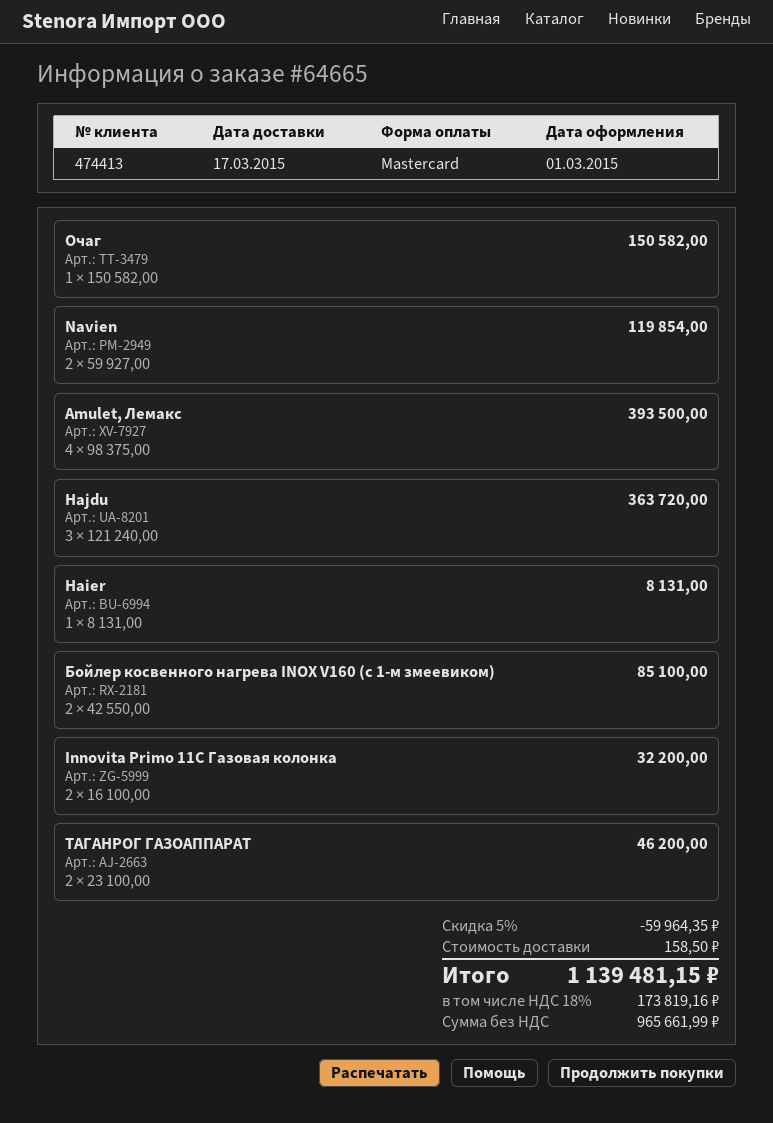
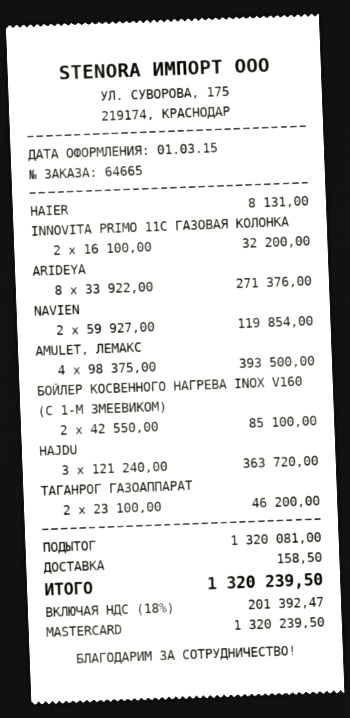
Очаг: 1 x 150582.00 = 150582.00 -> none
ARIDEYA: none -> 8 x 33922.00 = 271376.00
discount: 5% = 59964.35 -> none
tax: 18% = 173819.16 -> 18% = 201392.47
total: 1139481.15 -> 1320239.50

